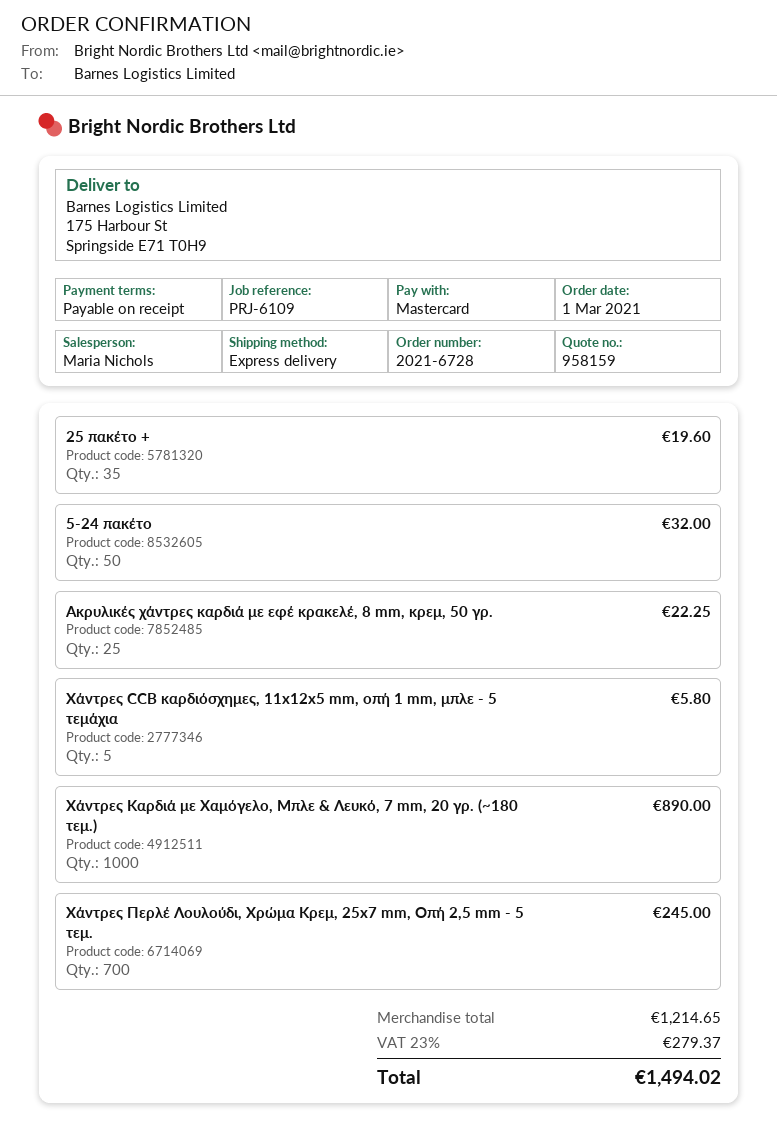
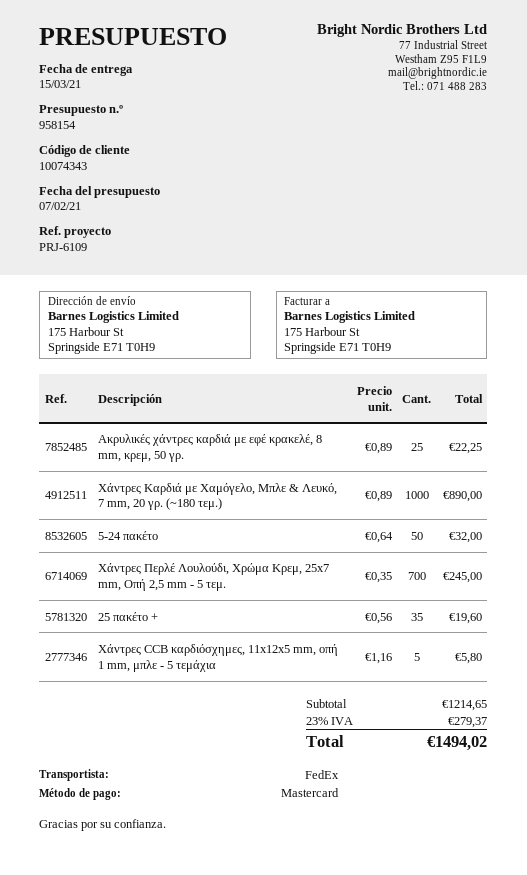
quote number: 958159 -> 958154
shipping method: express -> FedEx

